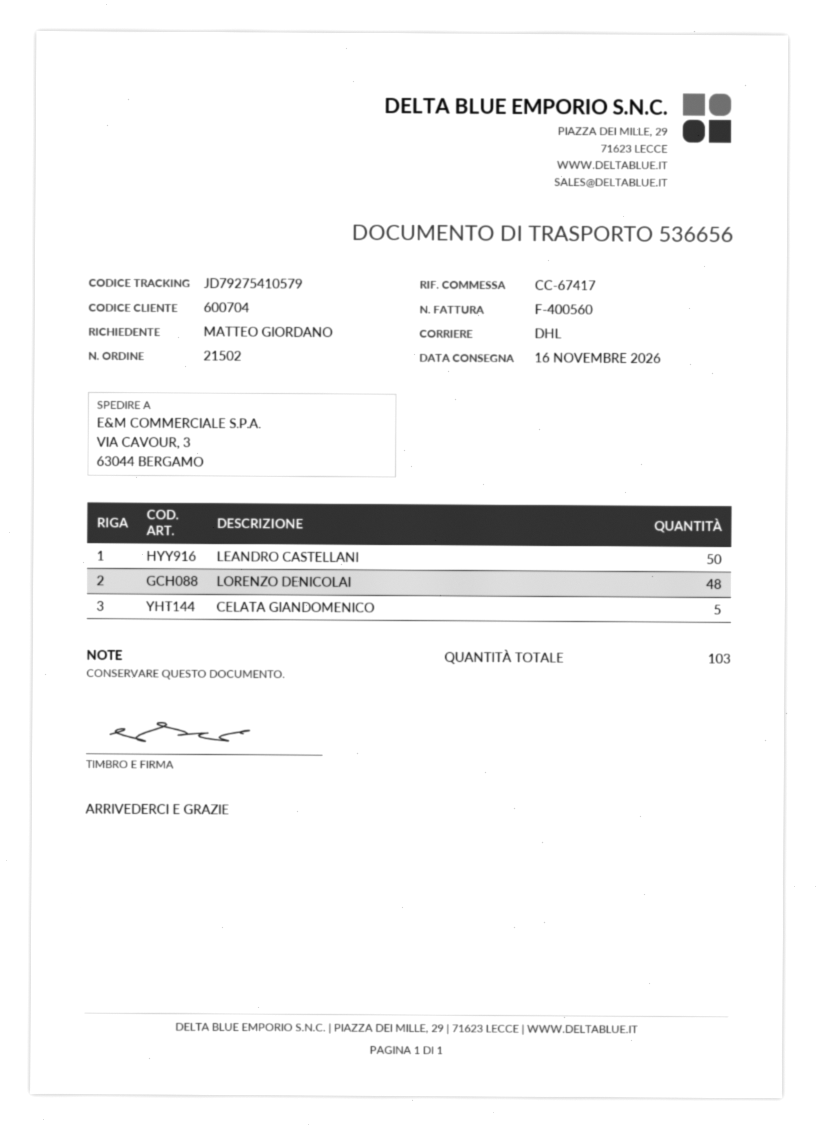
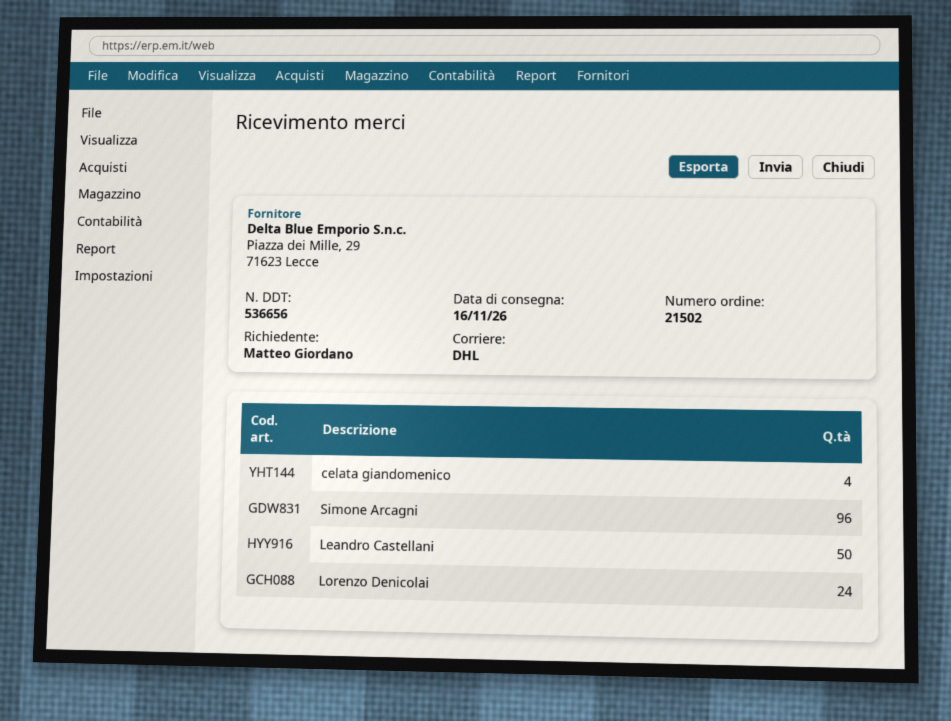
LORENZO DENICOLAI: 48 -> 24
CELATA GIANDOMENICO: 5 -> 4
Simone Arcagni: none -> 96

